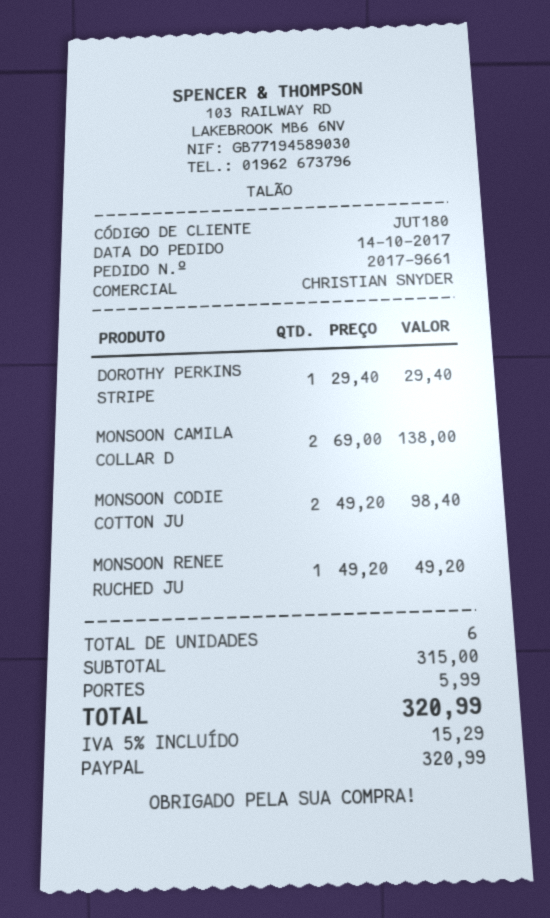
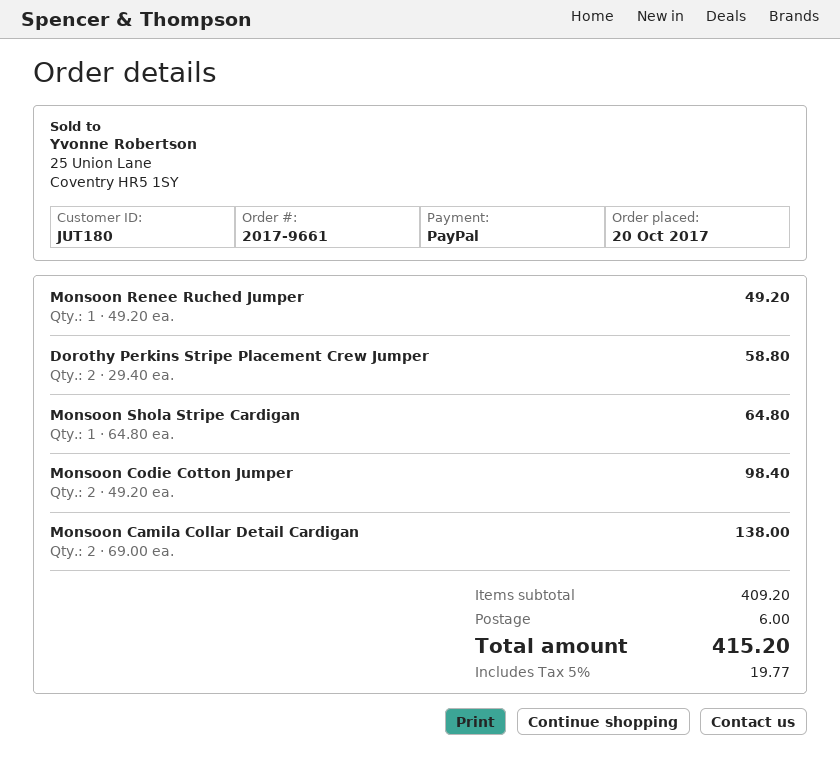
order date: 2017-10-14 -> 2017-10-20
DOROTHY PERKINS STRIPE: 1 x 29.40 = 29.40 -> 2 x 29.40 = 58.80
Monsoon Shola Stripe Cardigan: none -> 1 x 64.80 = 64.80
subtotal: 315.00 -> 409.20
shipping: 5.99 -> 6.00
tax: 5% = 15.29 -> 5% = 19.77
total: 320.99 -> 415.20

